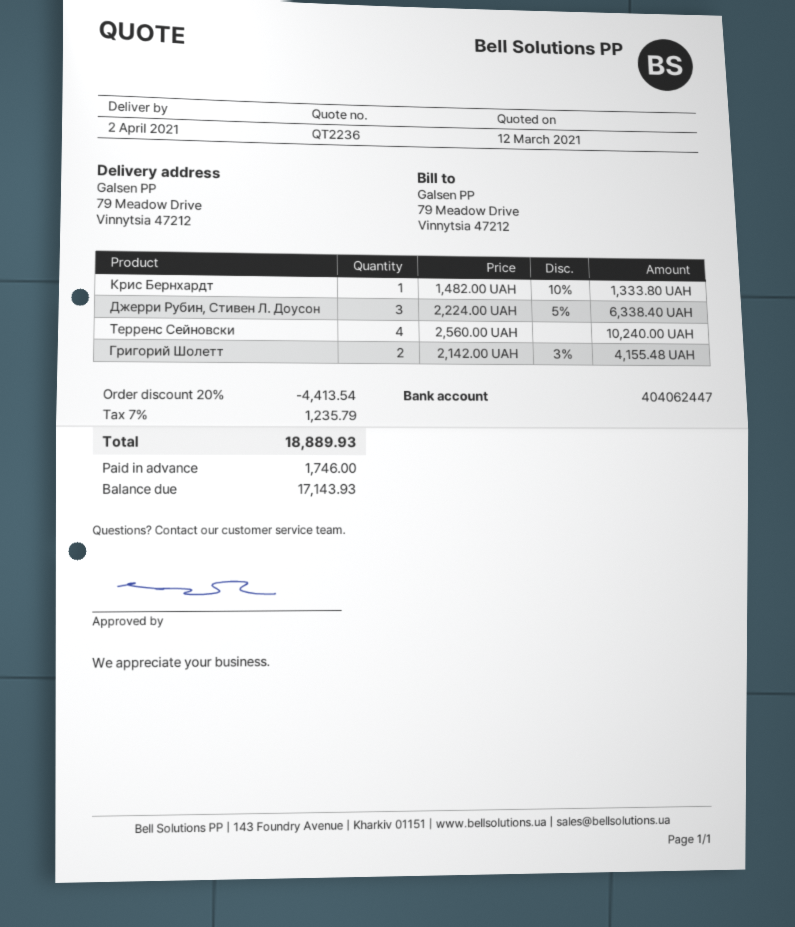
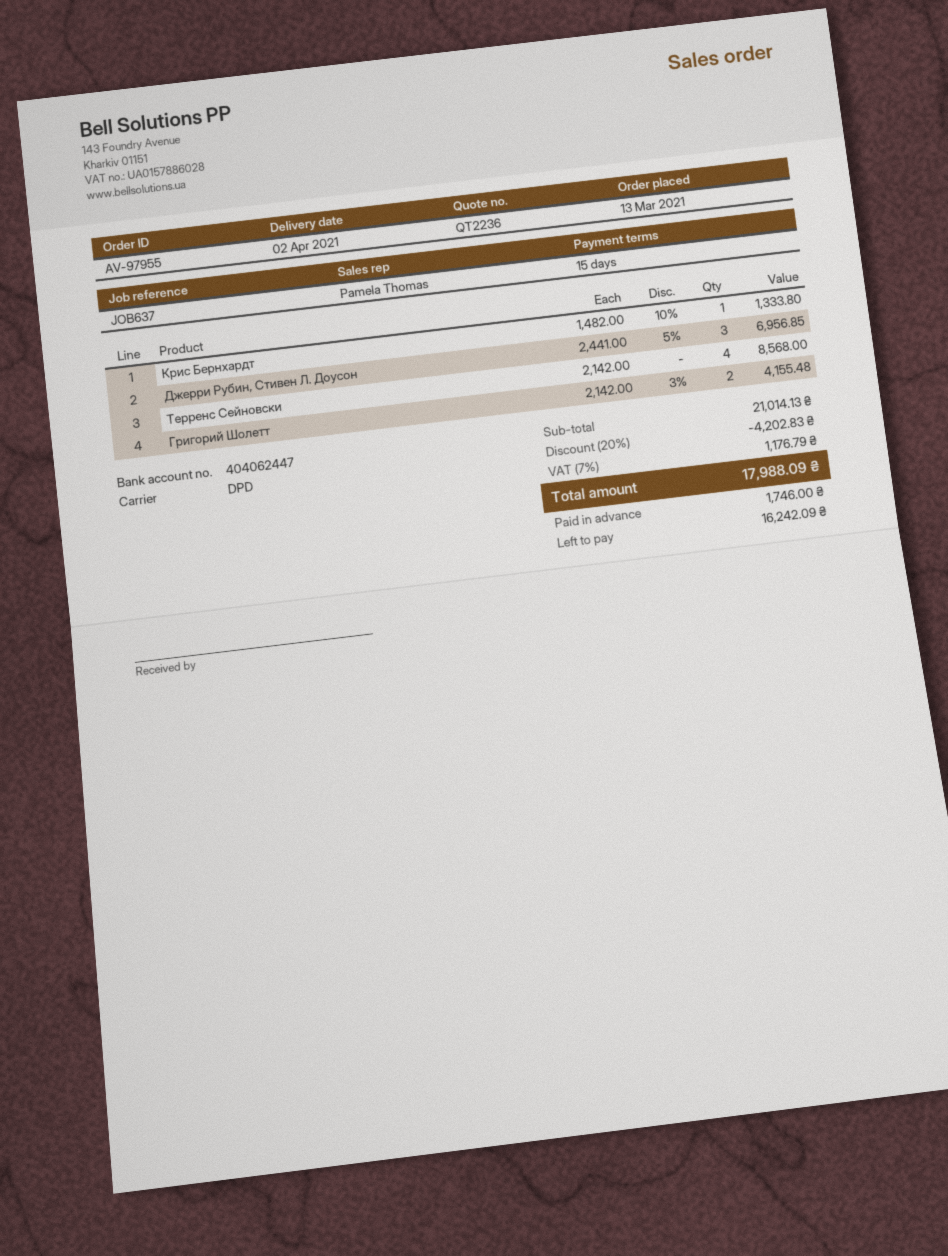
Джерри Рубин, Стивен Л. Доусон: 3 x 2224.00 - 5% = 6338.40 -> 3 x 2441.00 - 5% = 6956.85
Терренс Сейновски: 4 x 2560.00 = 10240.00 -> 4 x 2142.00 = 8568.00
discount: 20% = 4413.54 -> 20% = 4202.83
tax: 7% = 1235.79 -> 7% = 1176.79
total: 18889.93 -> 17988.09
balance: 17143.93 -> 16242.09

